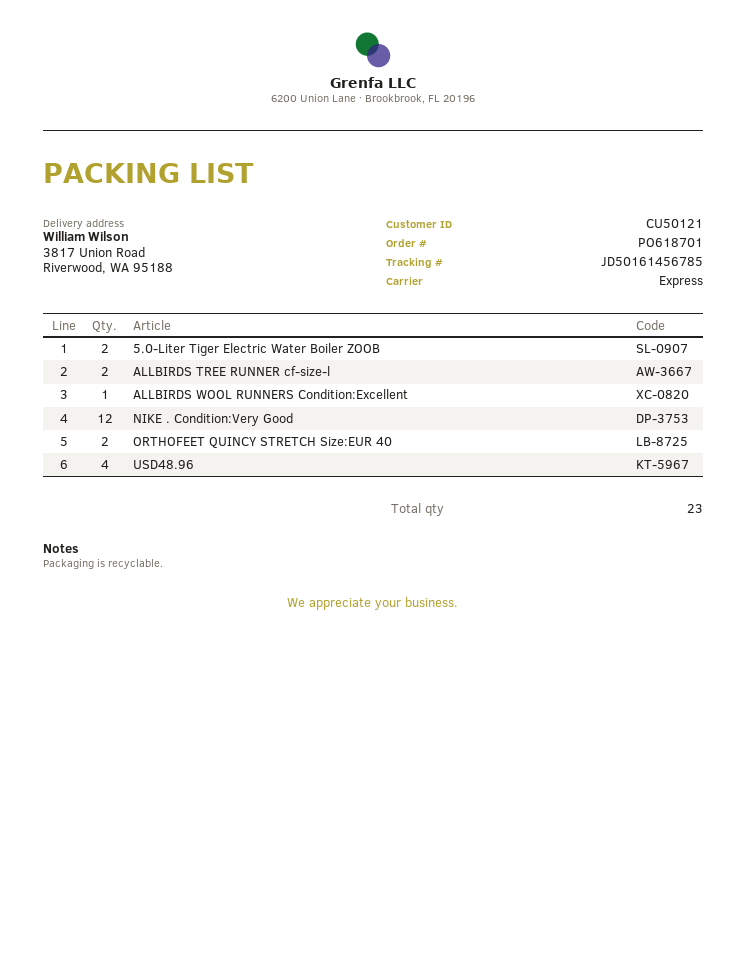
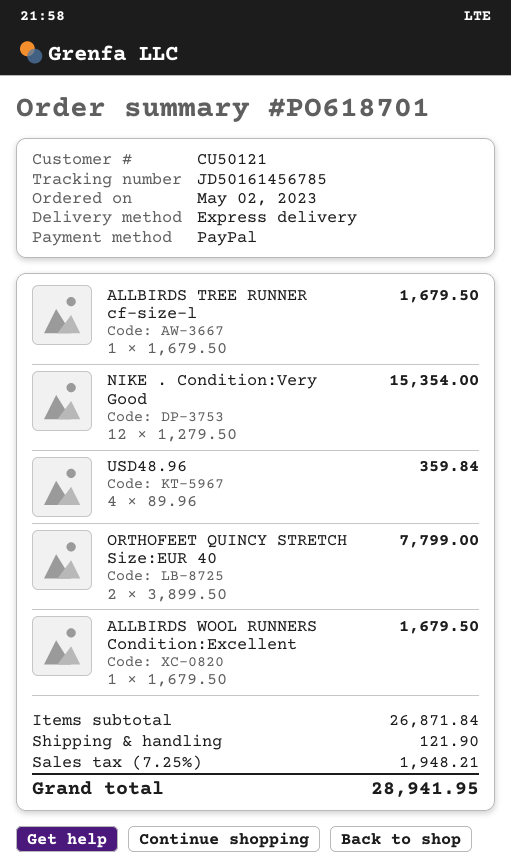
5.0-Liter Tiger Electric Water Boiler ZOOB: 2 -> none
ALLBIRDS TREE RUNNER cf-size-l: 2 -> 1

